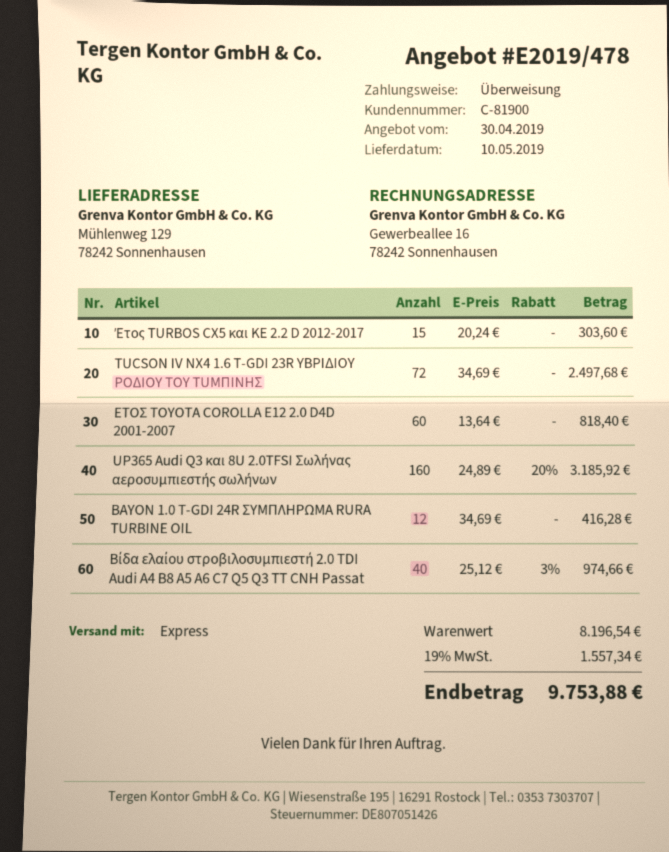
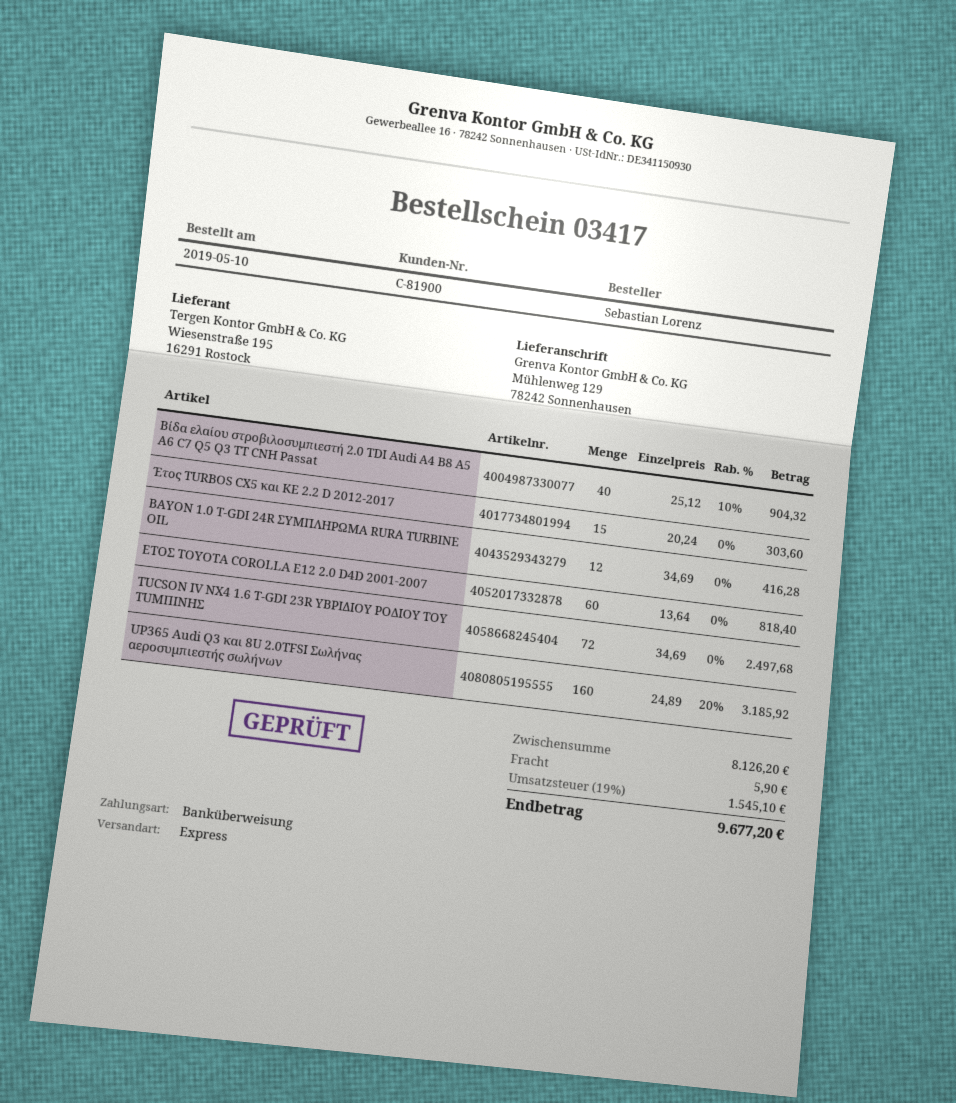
Βίδα ελαίου στροβιλοσυμπιεστή 2.0 TDI Audi A4 B8 A5 A6 C7 Q5 Q3 TT CNH Passat: 40 x 25.12 - 3% = 974.66 -> 40 x 25.12 - 10% = 904.32
subtotal: 8196.54 -> 8126.20
shipping: none -> 5.90
tax: 19% = 1557.34 -> 19% = 1545.10
total: 9753.88 -> 9677.20

